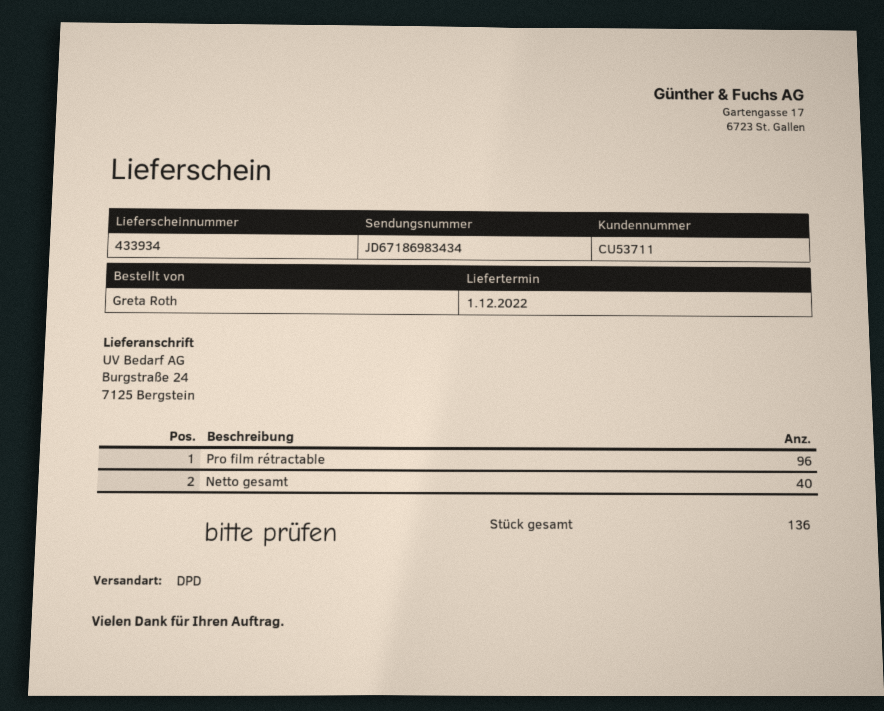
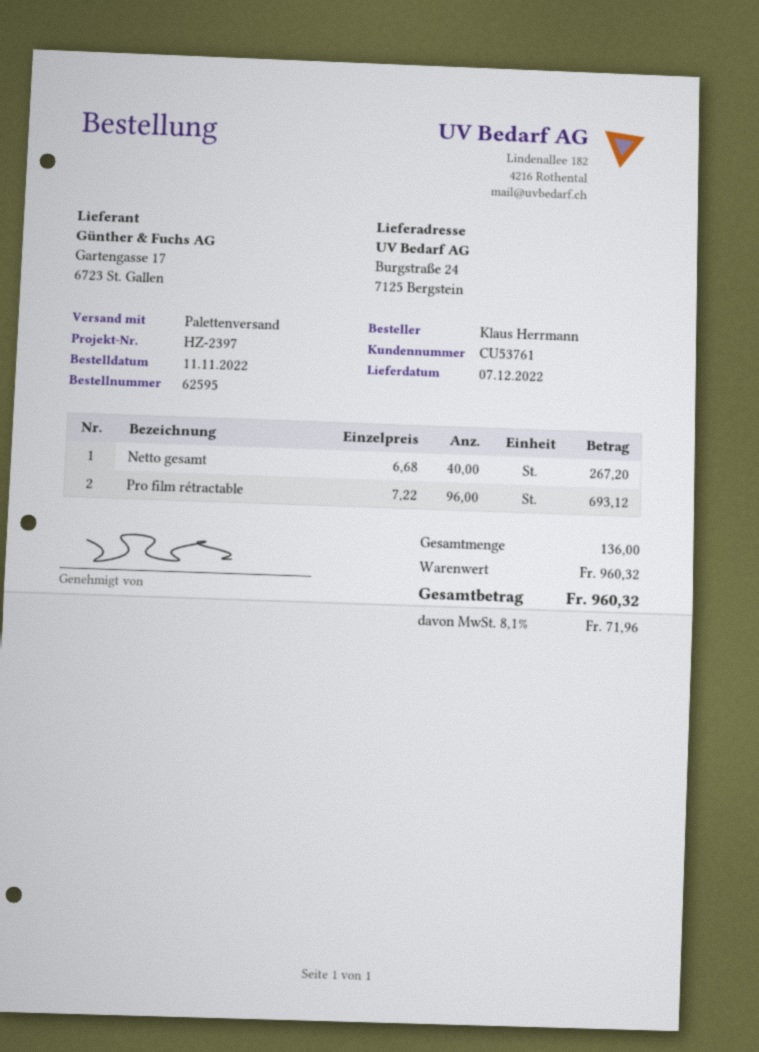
delivery date: 2022-12-01 -> 2022-12-07
customer number: CU53711 -> CU53761
ordered by: Greta Roth -> Klaus Herrmann
shipping method: DPD -> pallet freight

